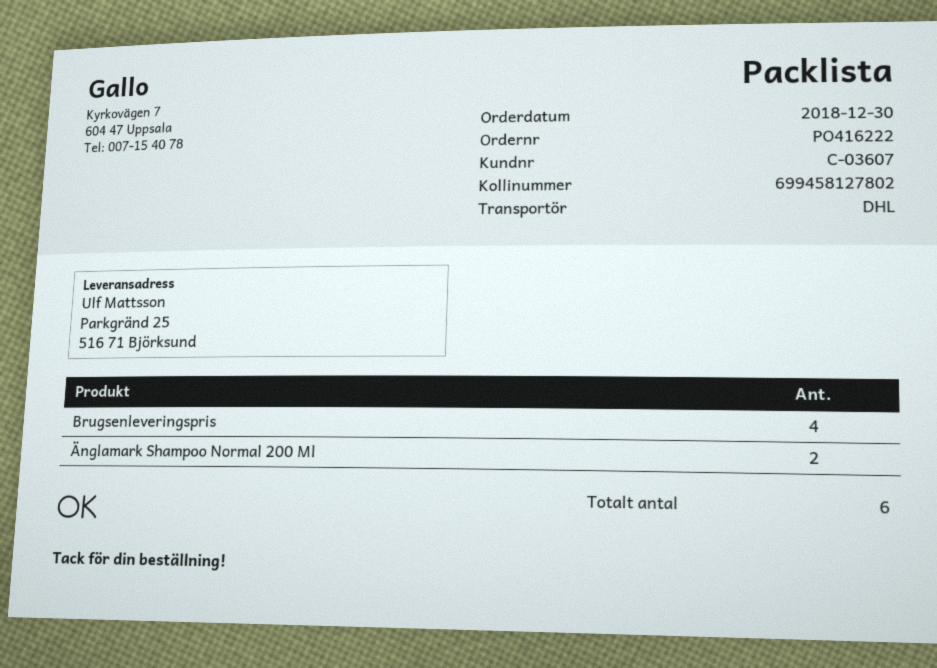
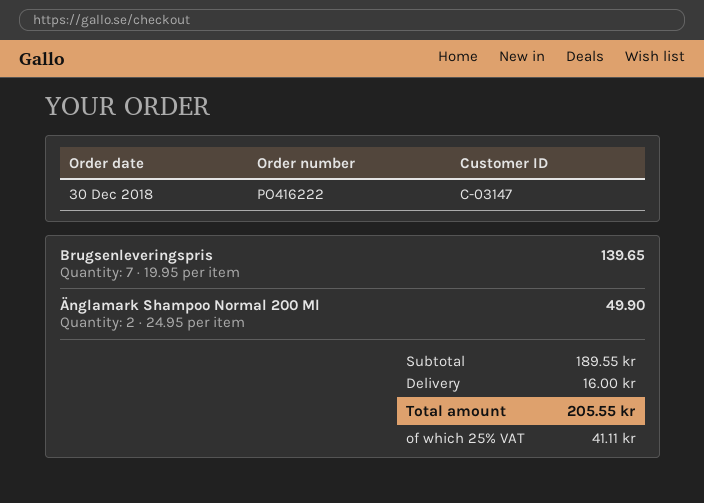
customer number: C-03607 -> C-03147
Brugsenleveringspris: 4 -> 7

